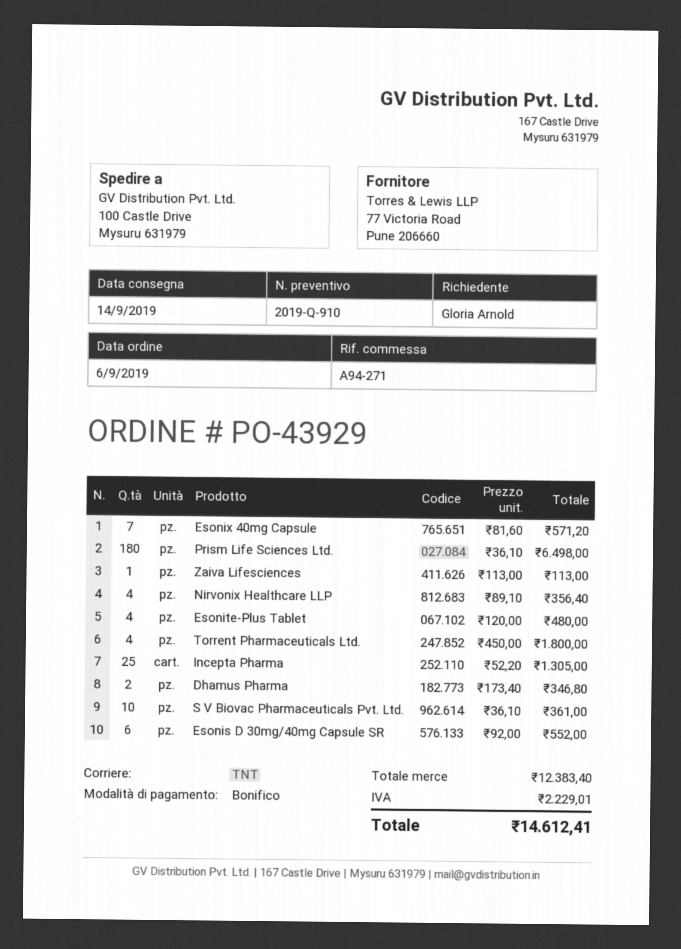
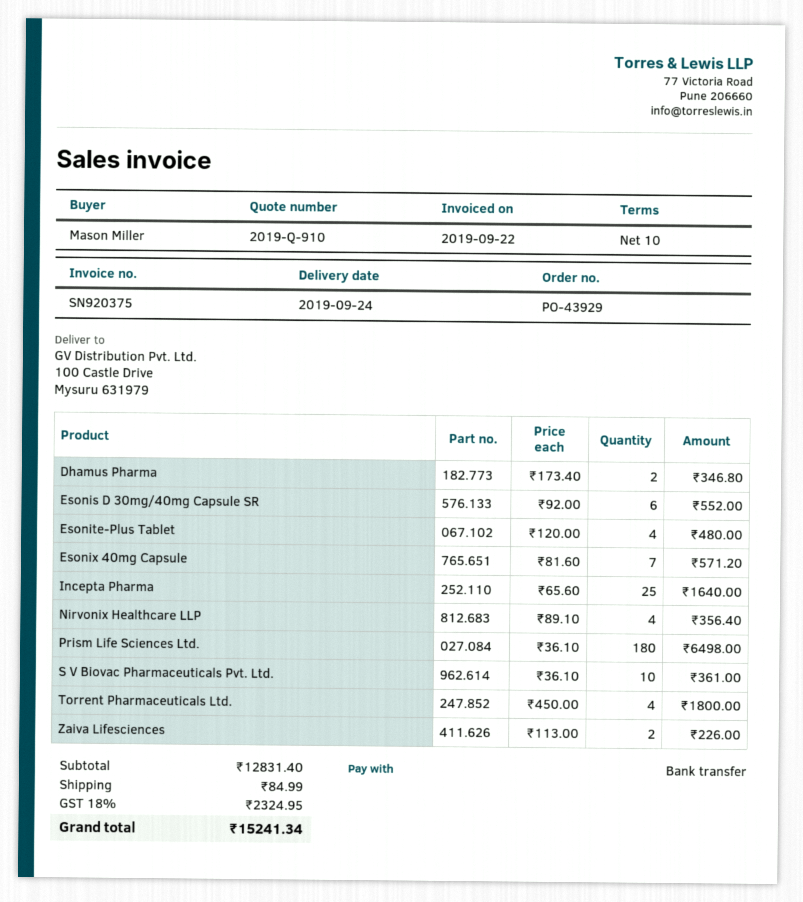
delivery date: 2019-09-14 -> 2019-09-24
ordered by: Gloria Arnold -> Mason Miller
Zaiva Lifesciences: 1 x 113.00 = 113.00 -> 2 x 113.00 = 226.00
Incepta Pharma: 25 x 52.20 = 1305.00 -> 25 x 65.60 = 1640.00
subtotal: 12383.40 -> 12831.40
shipping: none -> 84.99
tax: 2229.01 -> 2324.95
total: 14612.41 -> 15241.34

